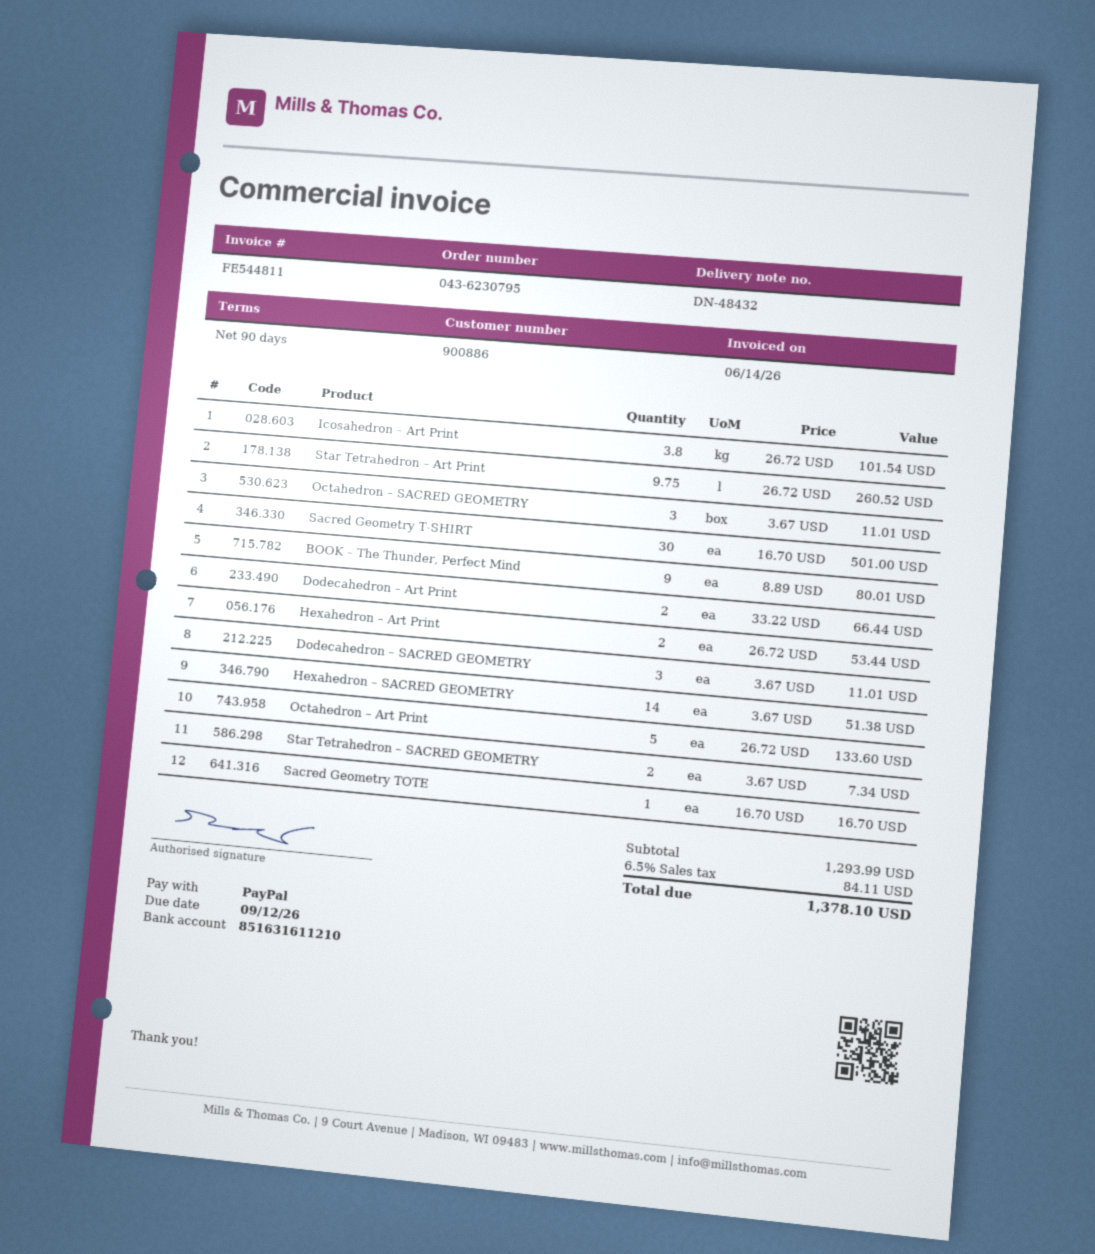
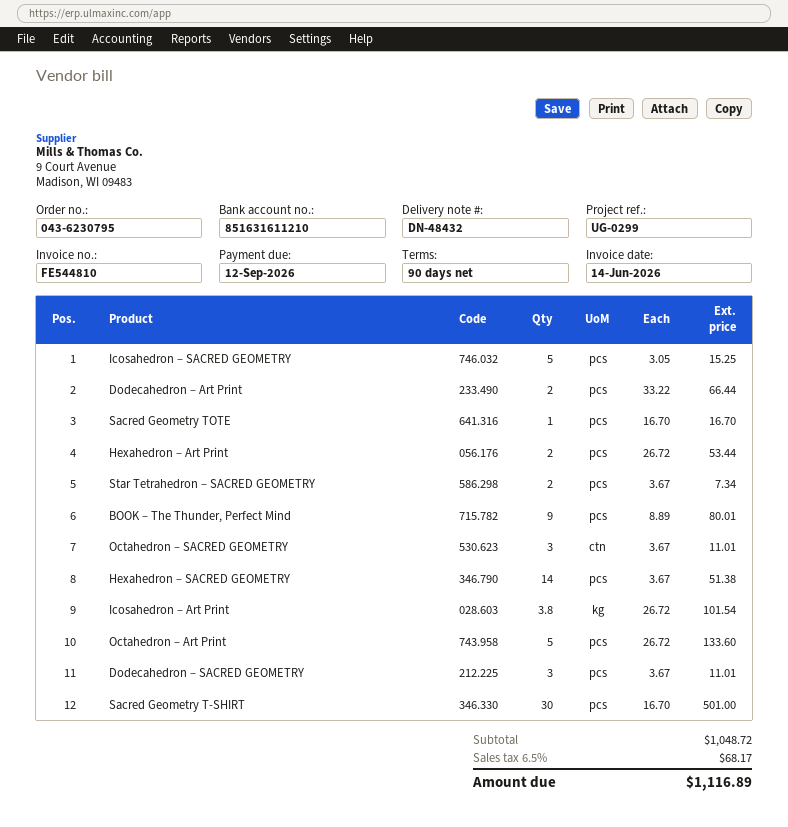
invoice number: FE544811 -> FE544810
Star Tetrahedron – Art Print: 9.75 x 26.72 = 260.52 -> none
Icosahedron – SACRED GEOMETRY: none -> 5 x 3.05 = 15.25
subtotal: 1293.99 -> 1048.72
tax: 6.5% = 84.11 -> 6.5% = 68.17
total: 1378.10 -> 1116.89

